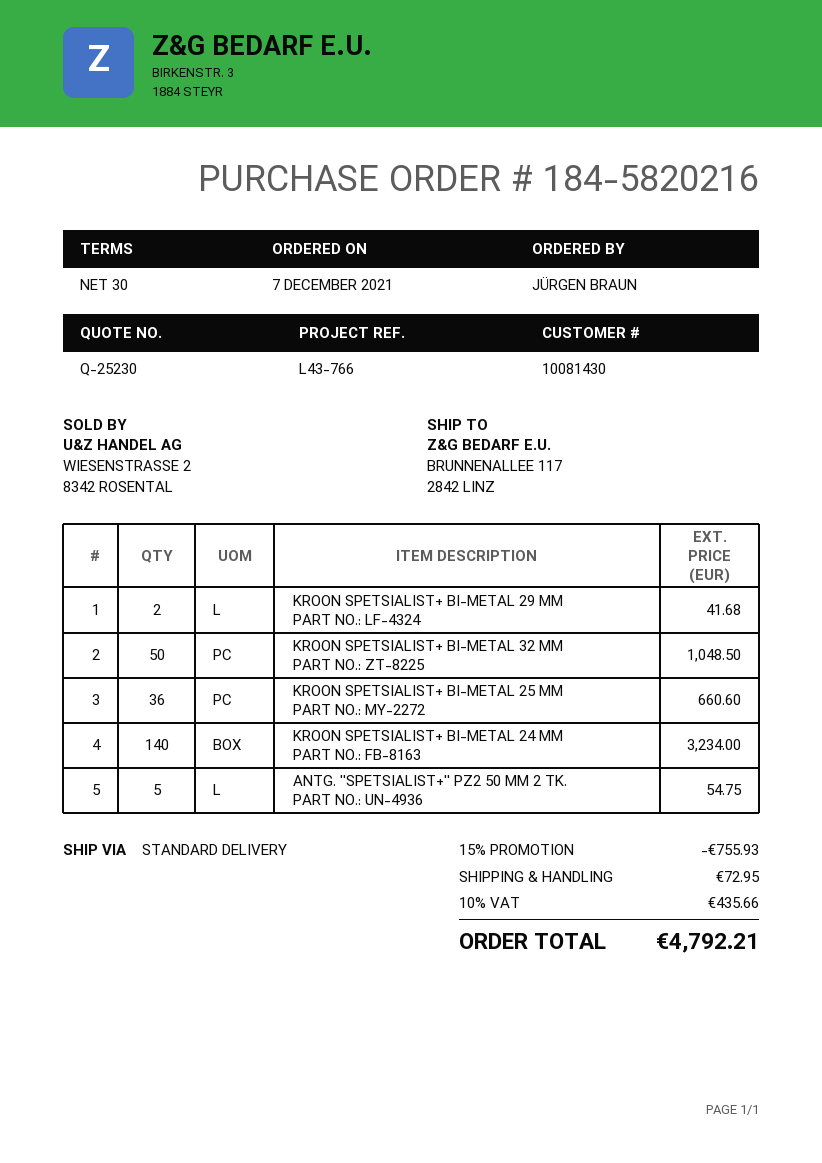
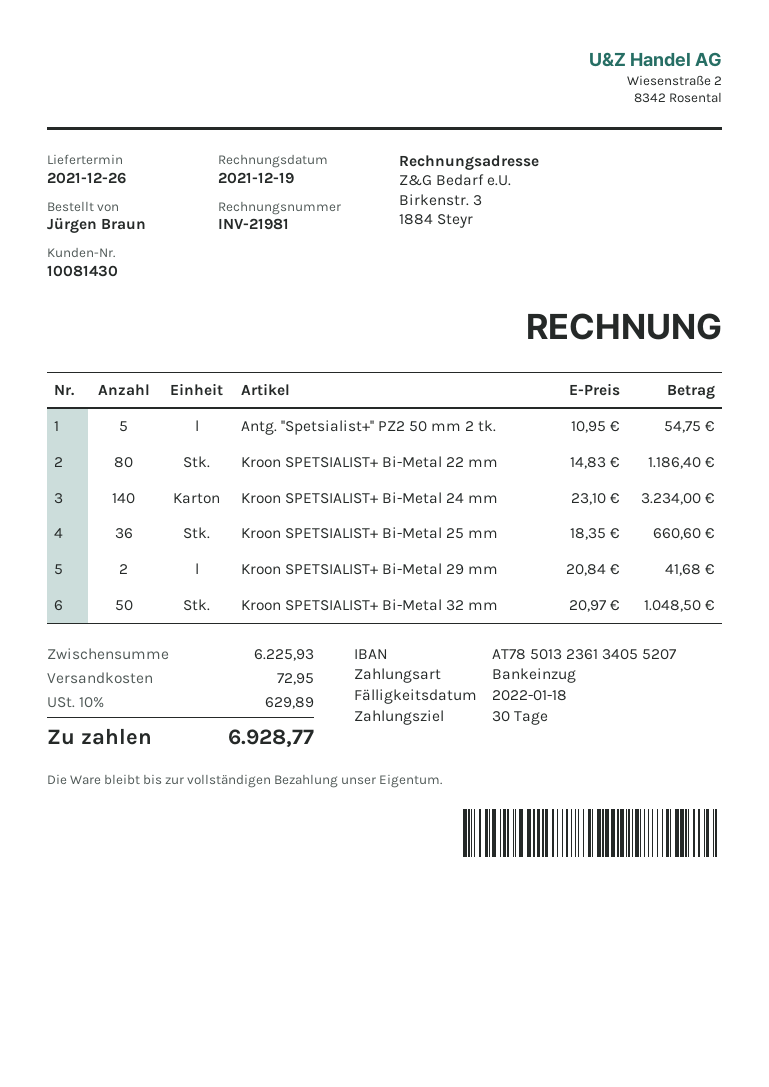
Kroon SPETSIALIST+ Bi-Metal 22 mm: none -> 80 for 1186.40
discount: 15% = 755.93 -> none
tax: 10% = 435.66 -> 10% = 629.89
total: 4792.21 -> 6928.77

